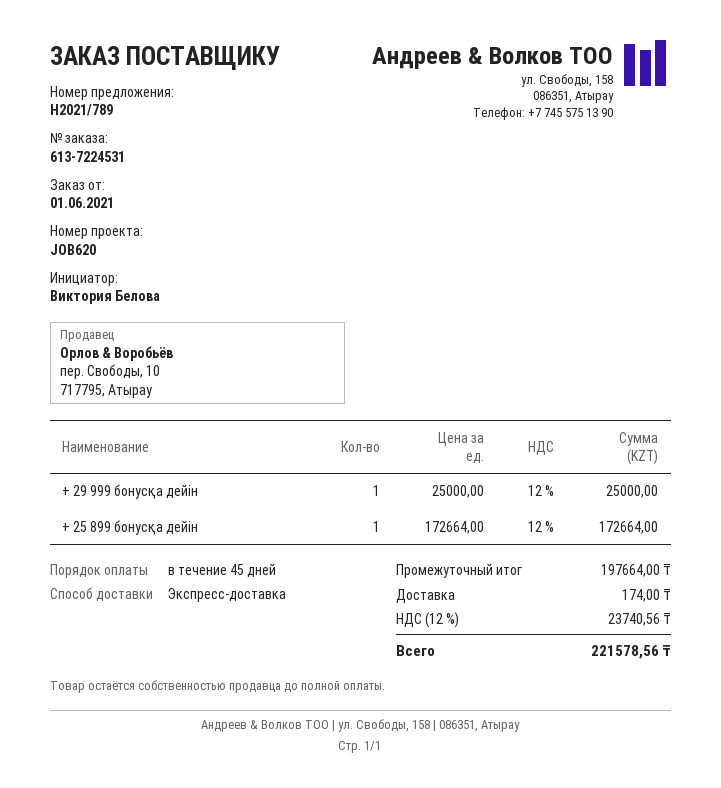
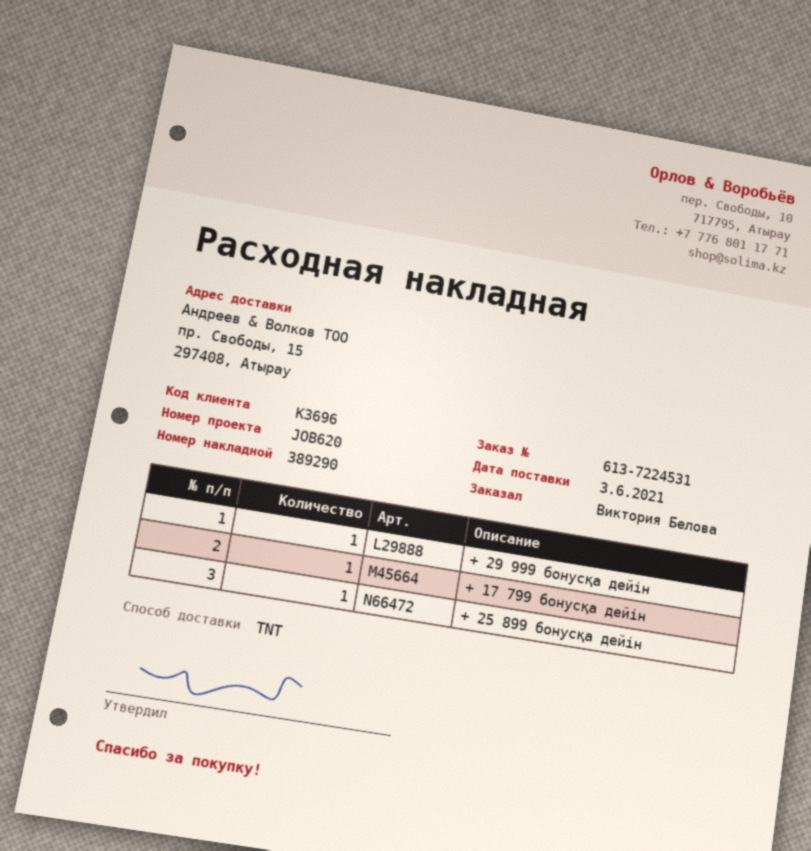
shipping method: express -> TNT
+ 17 799 бонусқа дейін: none -> 1

